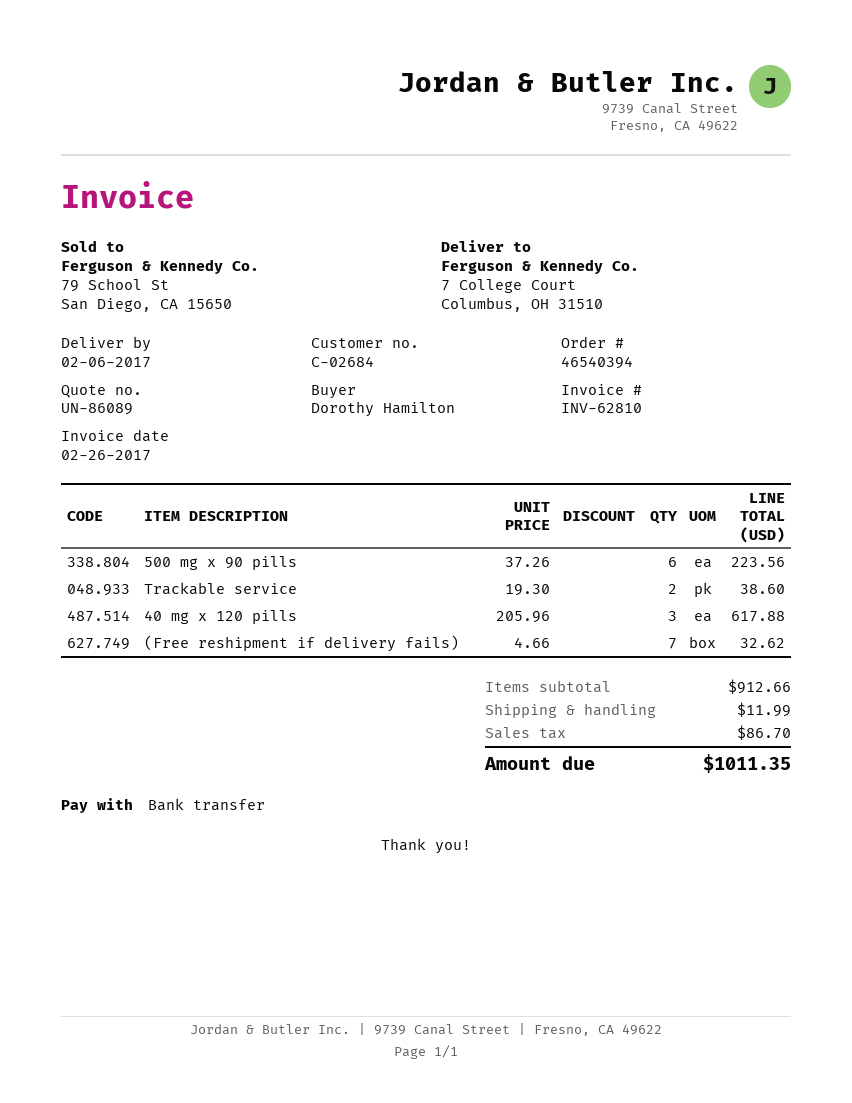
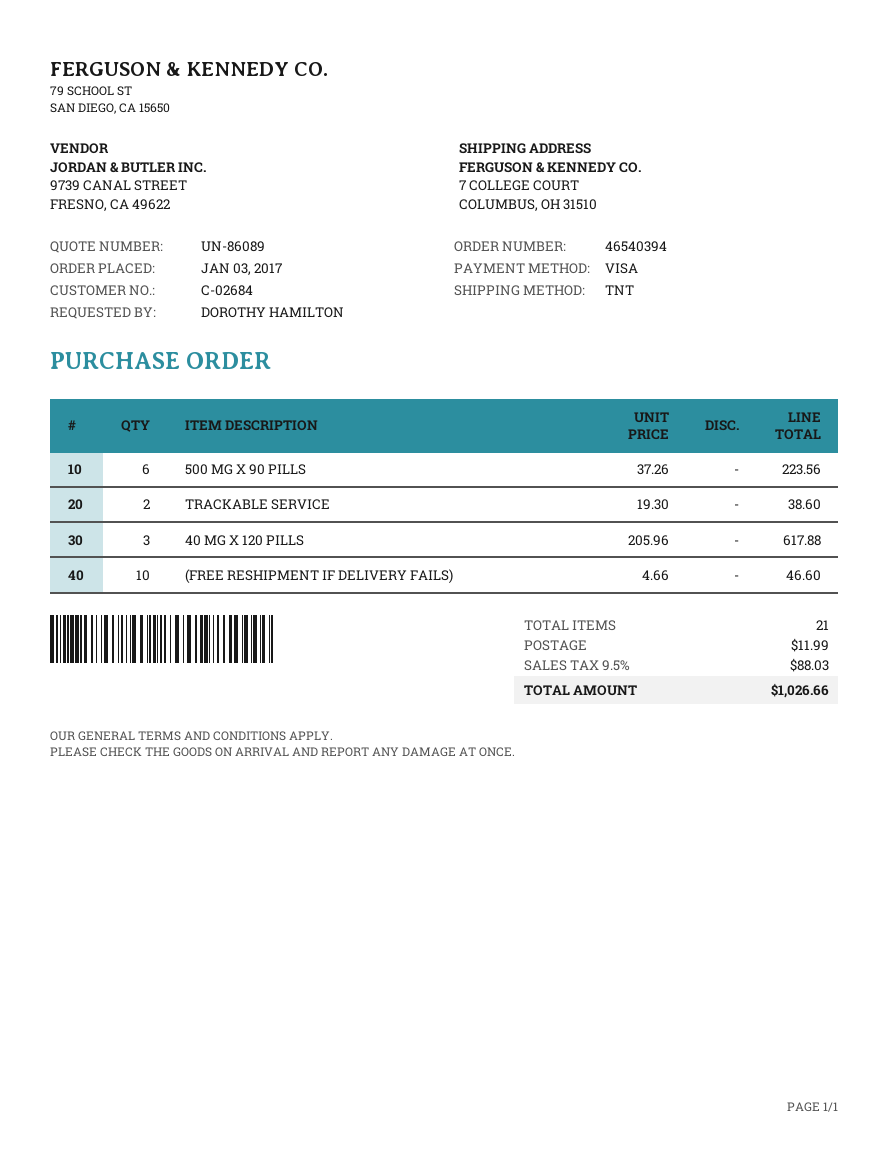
payment method: bank transfer -> Visa
(Free reshipment if delivery fails): 7 x 4.66 = 32.62 -> 10 x 4.66 = 46.60
tax: 86.70 -> 88.03
total: 1011.35 -> 1026.66

